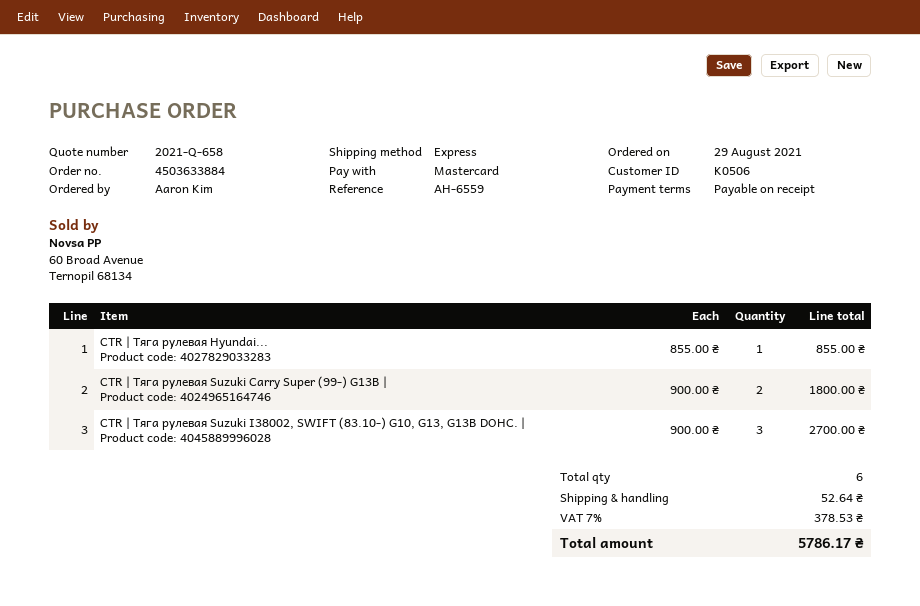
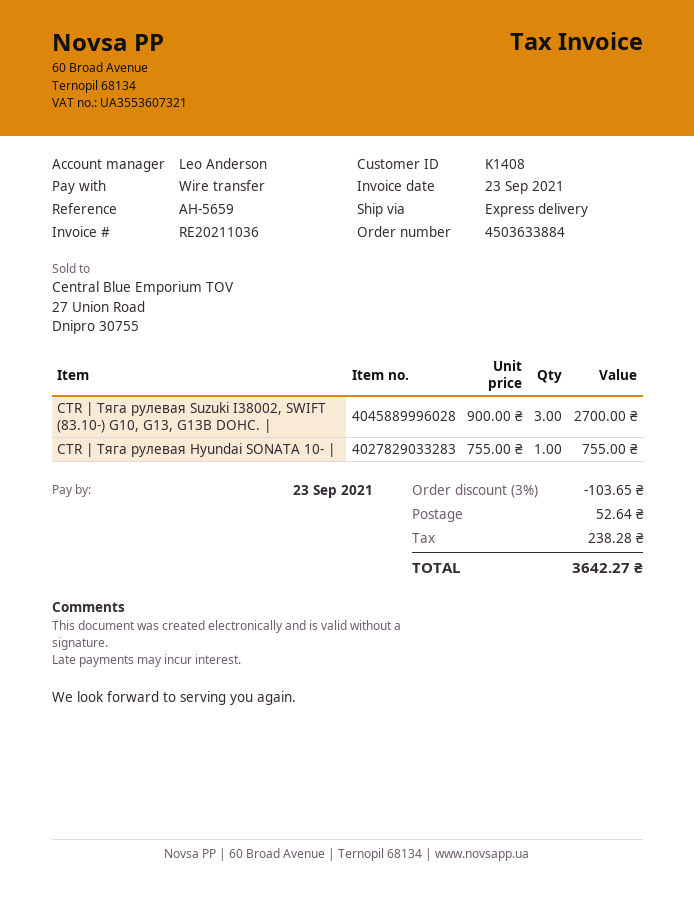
customer number: K0506 -> K1408
reference: AH-6559 -> AH-5659
payment method: Mastercard -> bank transfer
CTR | Тяга рулевая Hyundai...: 1 x 855.00 = 855.00 -> 1 x 755.00 = 755.00
CTR | Тяга рулевая Suzuki Carry Super (99-) G13B |: 2 x 900.00 = 1800.00 -> none
discount: none -> 3% = 103.65
tax: 378.53 -> 238.28
total: 5786.17 -> 3642.27

